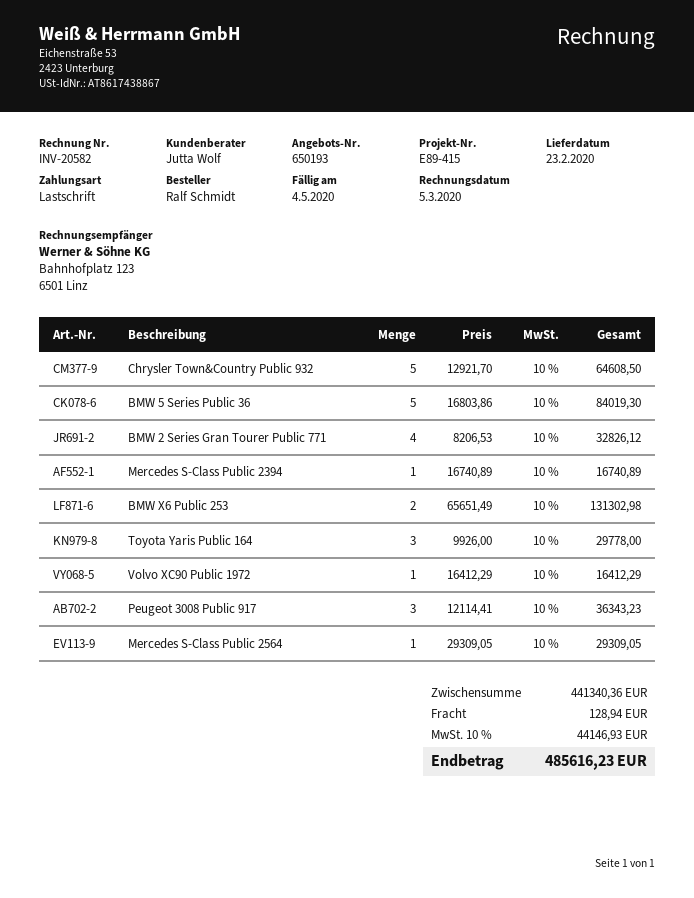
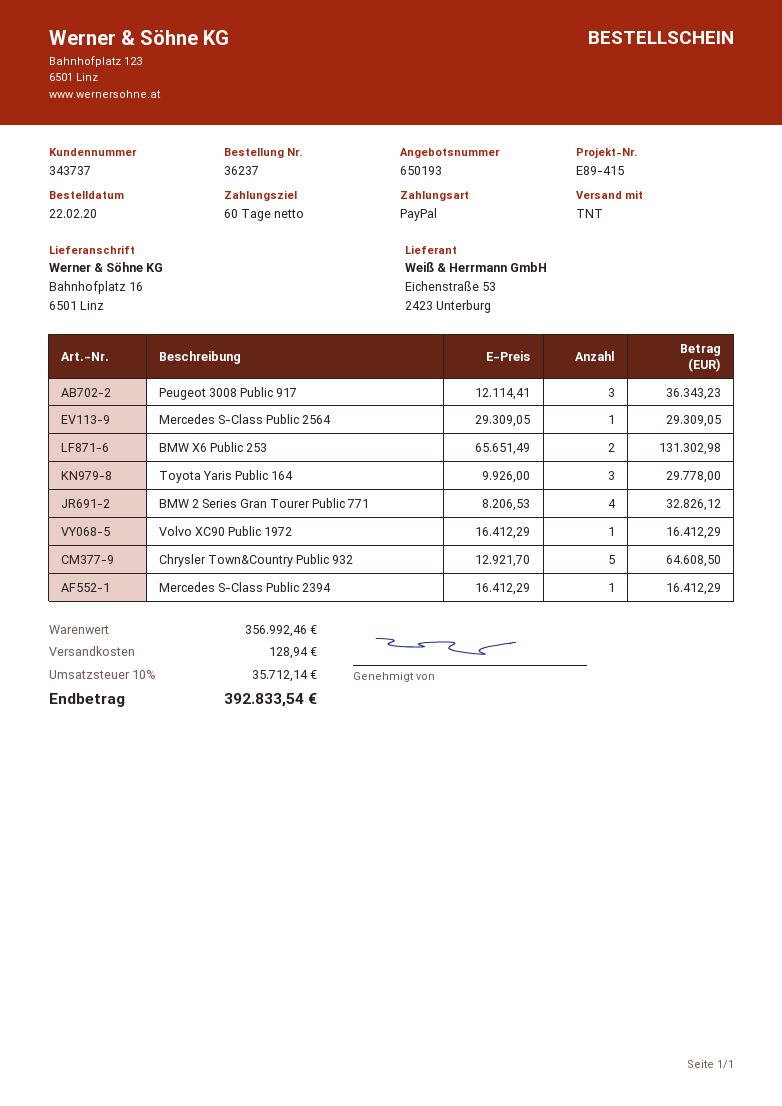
payment method: direct debit -> PayPal
BMW 5 Series Public 36: 5 x 16803.86 = 84019.30 -> none
Mercedes S-Class Public 2394: 1 x 16740.89 = 16740.89 -> 1 x 16412.29 = 16412.29
subtotal: 441340.36 -> 356992.46
tax: 10% = 44146.93 -> 10% = 35712.14
total: 485616.23 -> 392833.54

